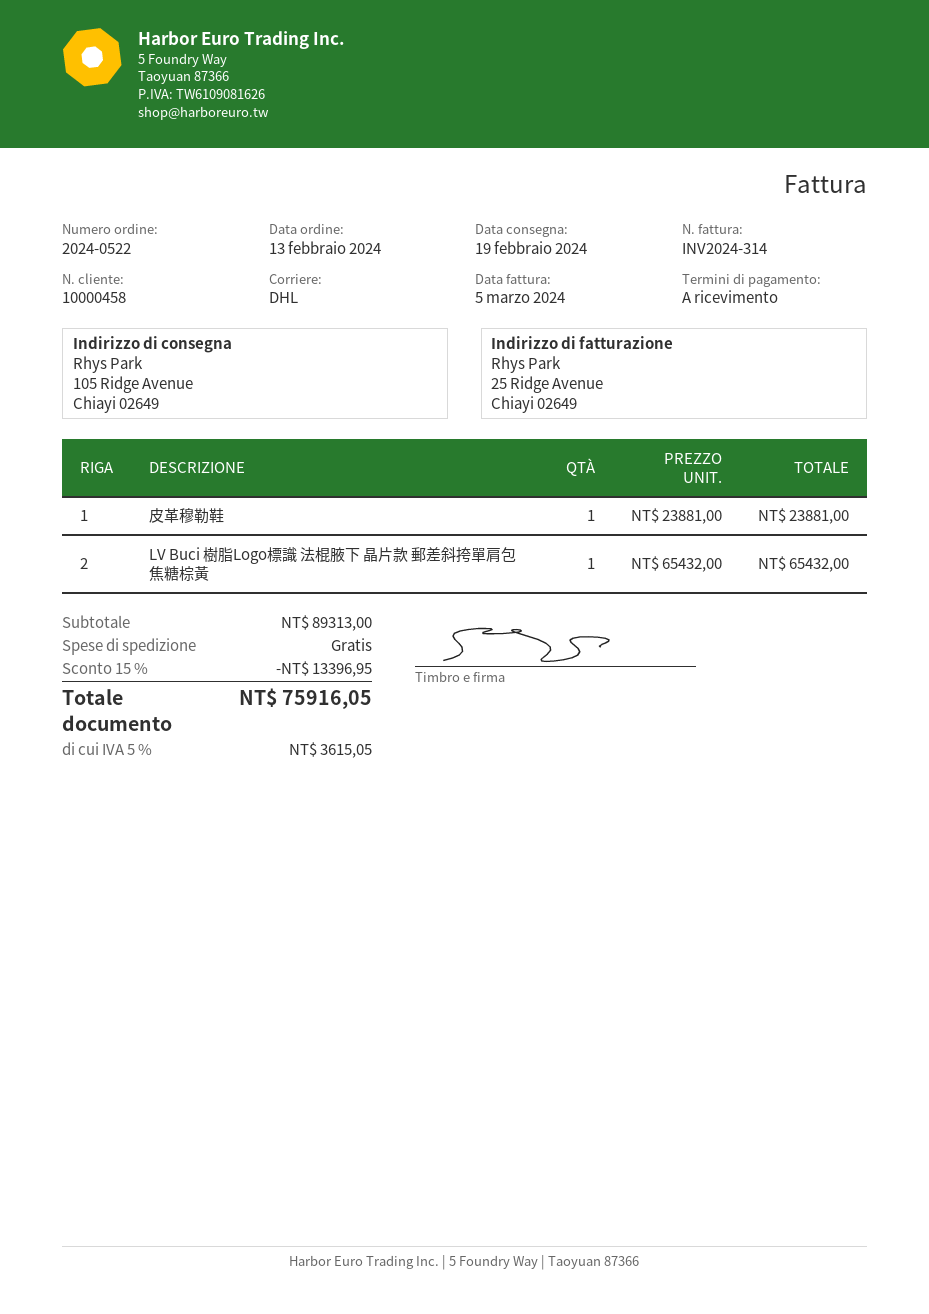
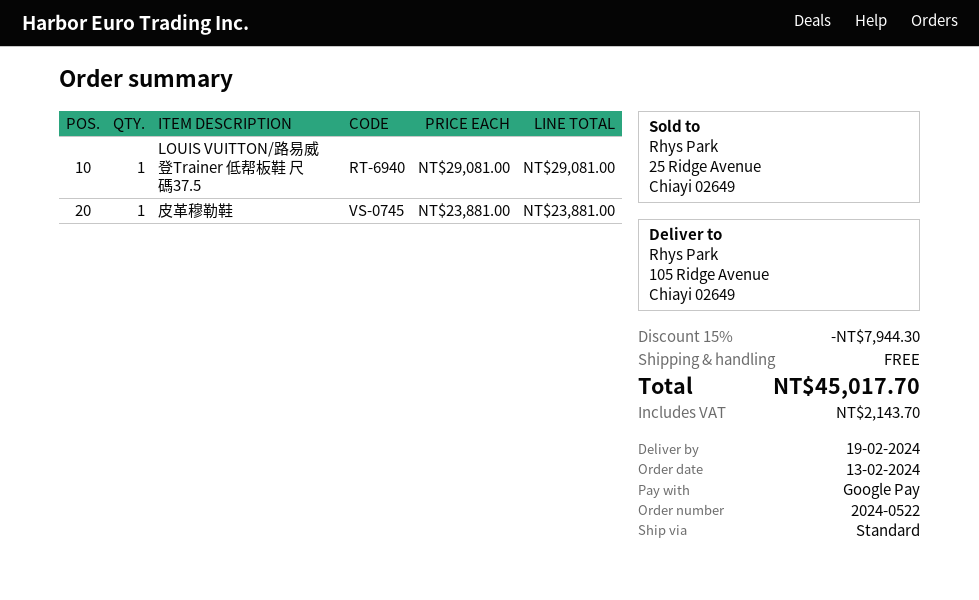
shipping method: DHL -> standard
LV Buci 樹脂Logo標識 法棍腋下 晶片款 郵差斜挎單肩包 焦糖棕黃: 1 x 65432.00 = 65432.00 -> none
LOUIS VUITTON/路易威登Trainer 低帮板鞋 尺碼37.5: none -> 1 x 29081.00 = 29081.00
discount: 15% = 13396.95 -> 15% = 7944.30
tax: 3615.05 -> 2143.70
total: 75916.05 -> 45017.70

